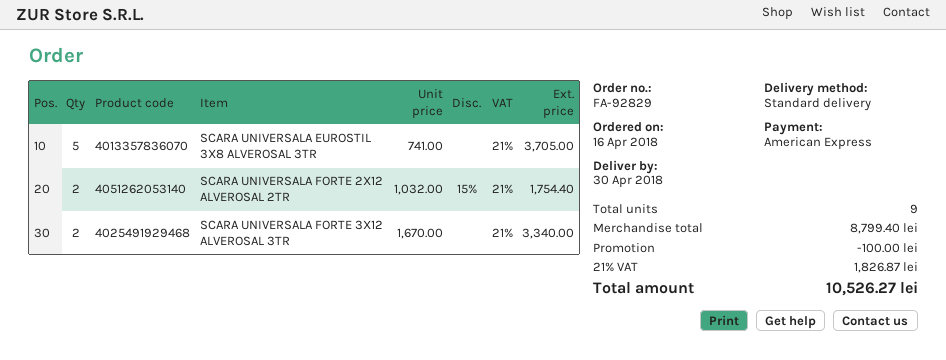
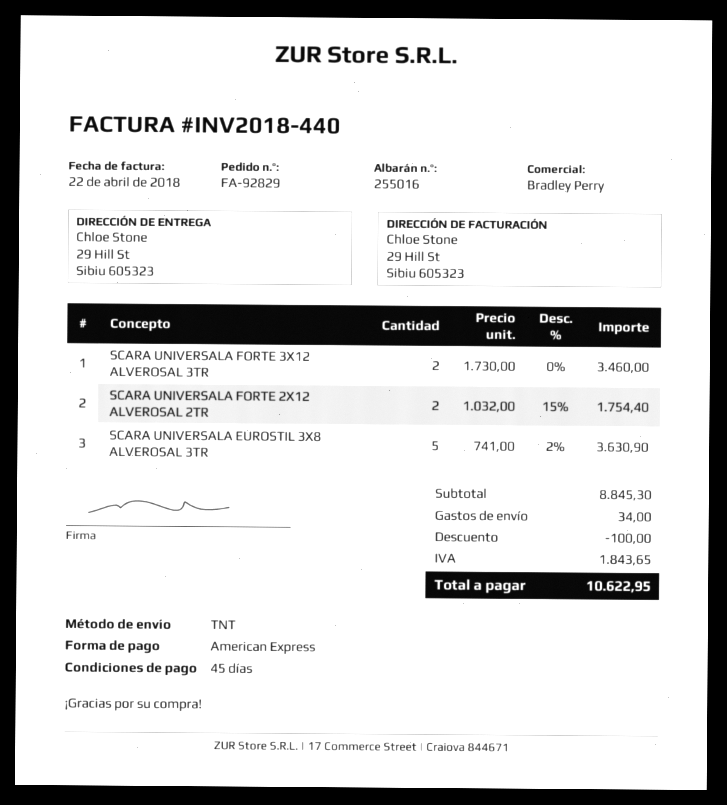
shipping method: standard -> TNT
SCARA UNIVERSALA EUROSTIL 3X8 ALVEROSAL 3TR: 5 x 741.00 = 3705.00 -> 5 x 741.00 - 2% = 3630.90
SCARA UNIVERSALA FORTE 3X12 ALVEROSAL 3TR: 2 x 1670.00 = 3340.00 -> 2 x 1730.00 = 3460.00
subtotal: 8799.40 -> 8845.30
shipping: none -> 34.00
tax: 1826.87 -> 1843.65
total: 10526.27 -> 10622.95

